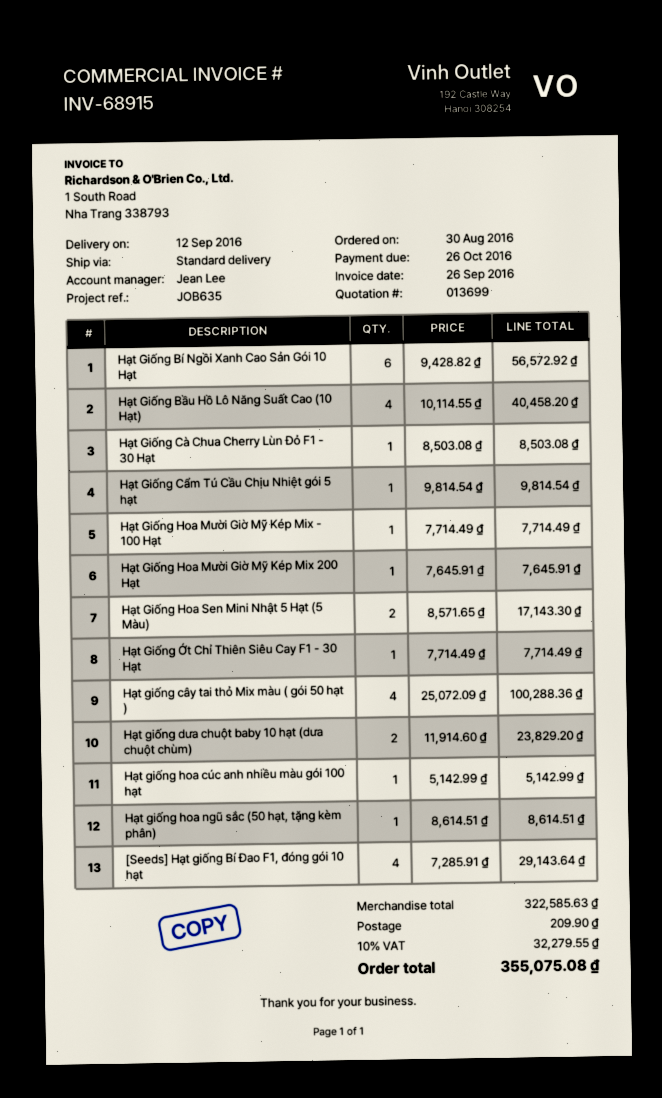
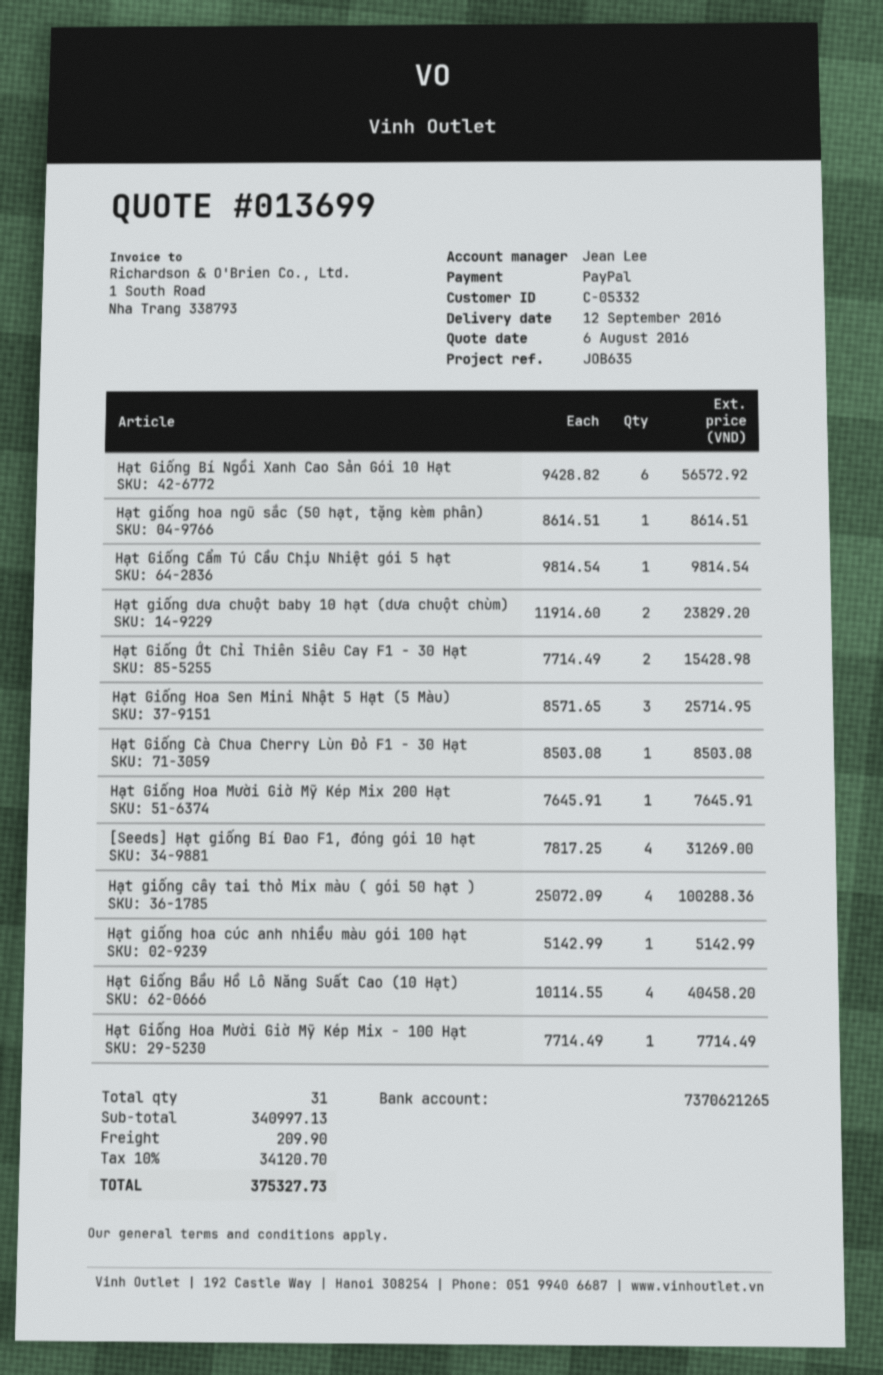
Hạt Giống Hoa Sen Mini Nhật 5 Hạt (5 Màu): 2 x 8571.65 = 17143.30 -> 3 x 8571.65 = 25714.95
Hạt Giống Ớt Chỉ Thiên Siêu Cay F1 - 30 Hạt: 1 x 7714.49 = 7714.49 -> 2 x 7714.49 = 15428.98
[Seeds] Hạt giống Bí Đao F1, đóng gói 10 hạt: 4 x 7285.91 = 29143.64 -> 4 x 7817.25 = 31269.00
subtotal: 322585.63 -> 340997.13
tax: 10% = 32279.55 -> 10% = 34120.70
total: 355075.08 -> 375327.73

